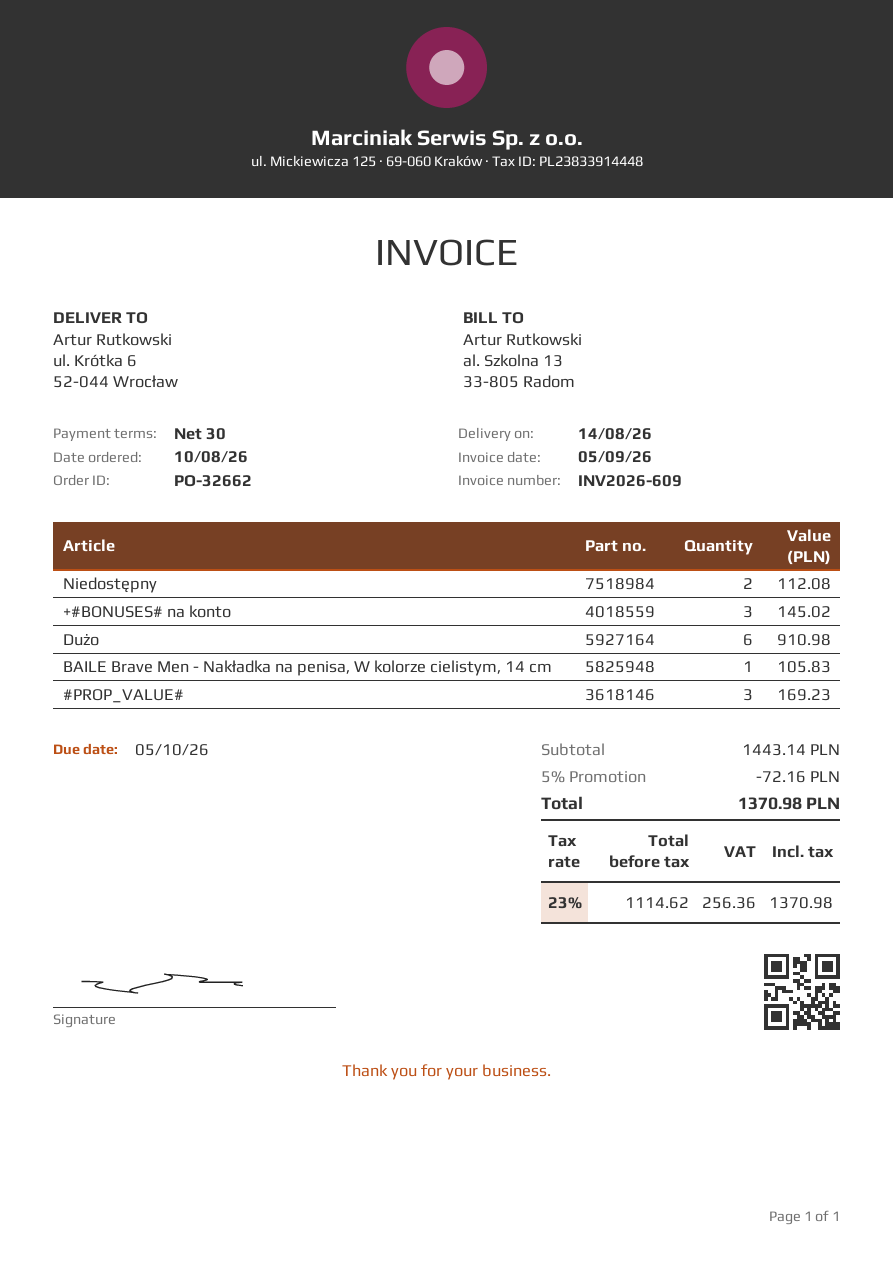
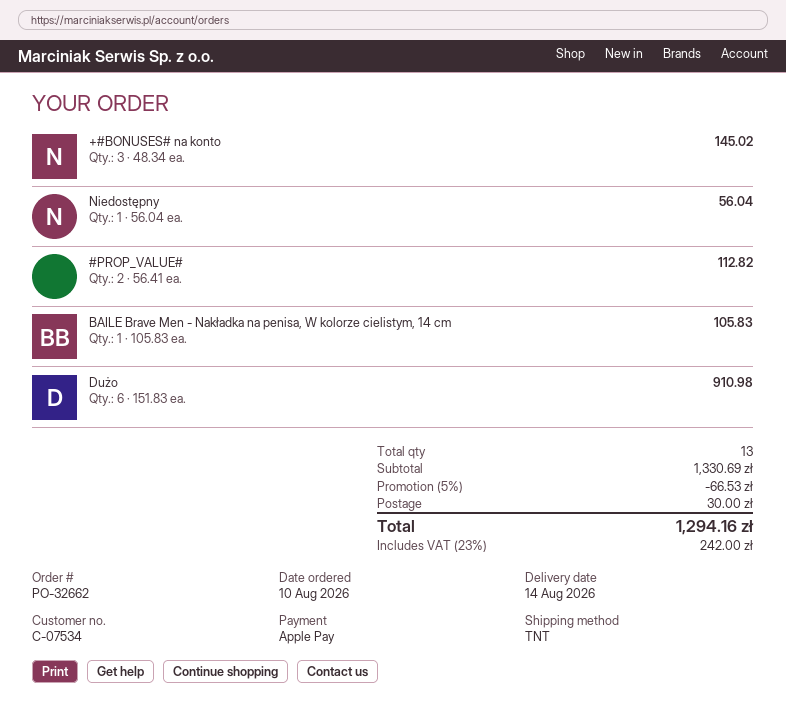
Niedostępny: 2 for 112.08 -> 1 for 56.04
#PROP_VALUE#: 3 for 169.23 -> 2 for 112.82
subtotal: 1443.14 -> 1330.69
discount: 5% = 72.16 -> 5% = 66.53
shipping: none -> 30.00
tax: 23% = 256.36 -> 23% = 242.00
total: 1370.98 -> 1294.16

